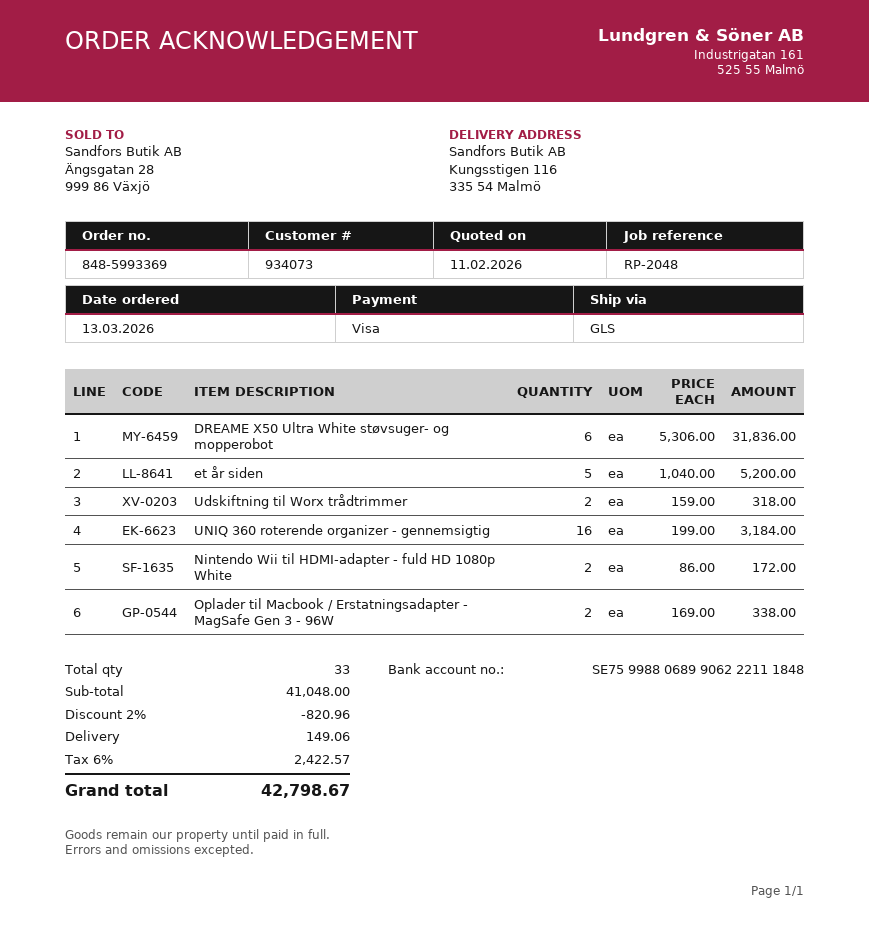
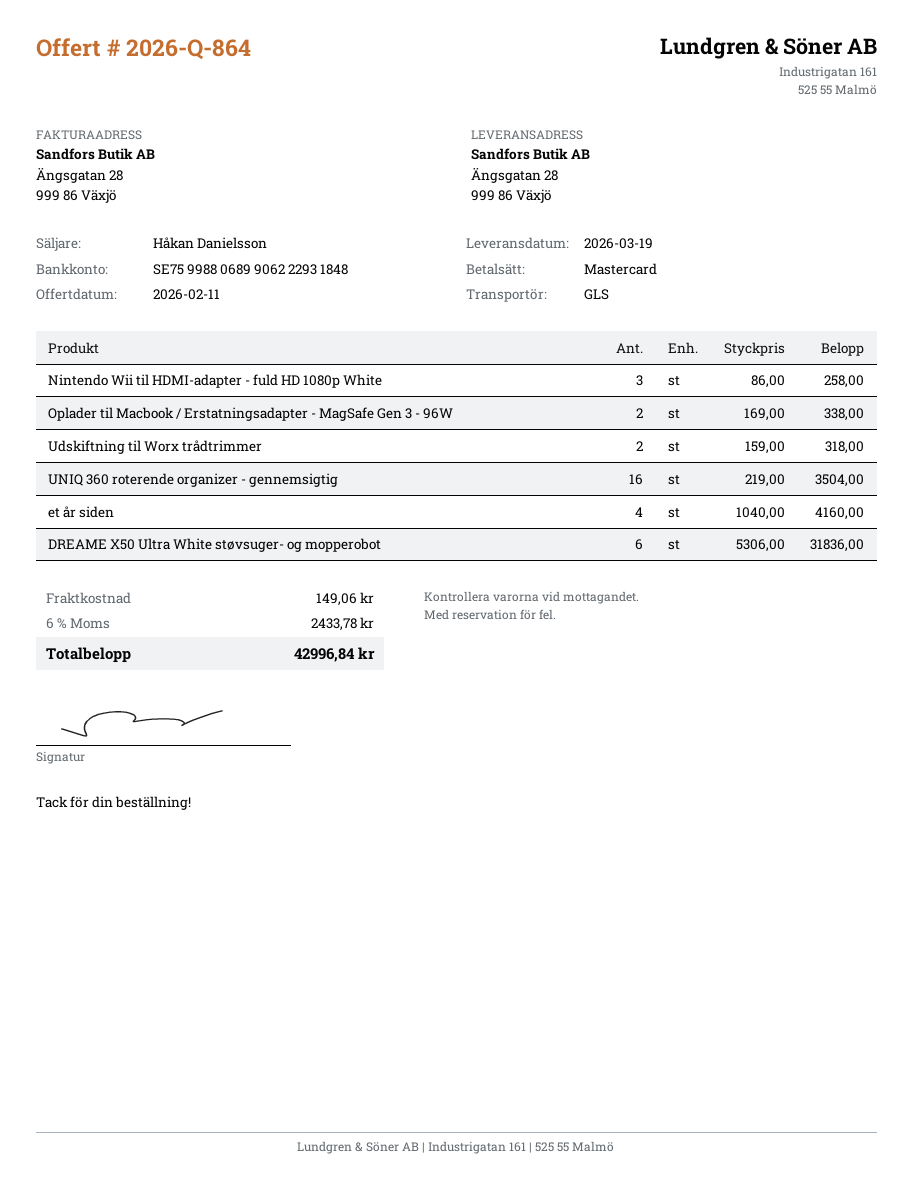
payment method: Visa -> Mastercard
bank account: SE7599880689906222111848 -> SE7599880689906222931848
ship to: Kungsstigen 116, 335 54 Malmö -> Ängsgatan 28, 999 86 Växjö
et år siden: 5 x 1040.00 = 5200.00 -> 4 x 1040.00 = 4160.00
UNIQ 360 roterende organizer - gennemsigtig: 16 x 199.00 = 3184.00 -> 16 x 219.00 = 3504.00
Nintendo Wii til HDMI-adapter - fuld HD 1080p White: 2 x 86.00 = 172.00 -> 3 x 86.00 = 258.00
discount: 2% = 820.96 -> none
tax: 6% = 2422.57 -> 6% = 2433.78
total: 42798.67 -> 42996.84

